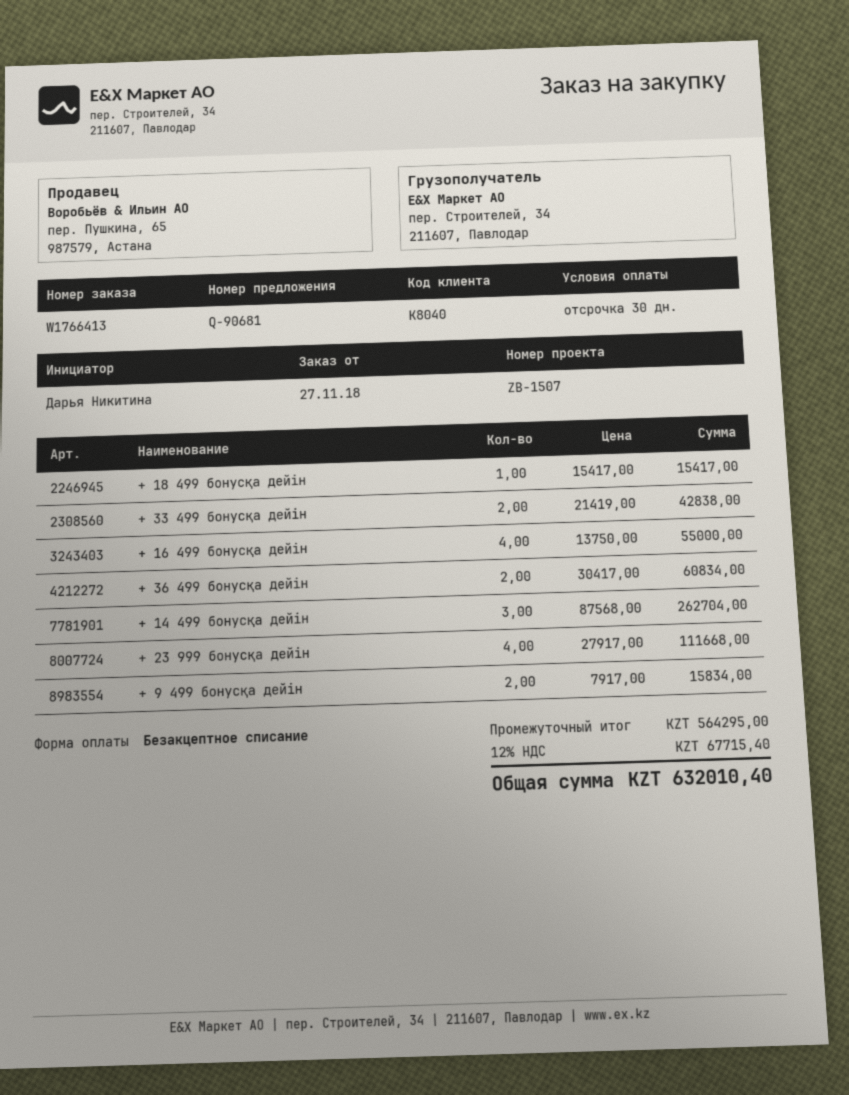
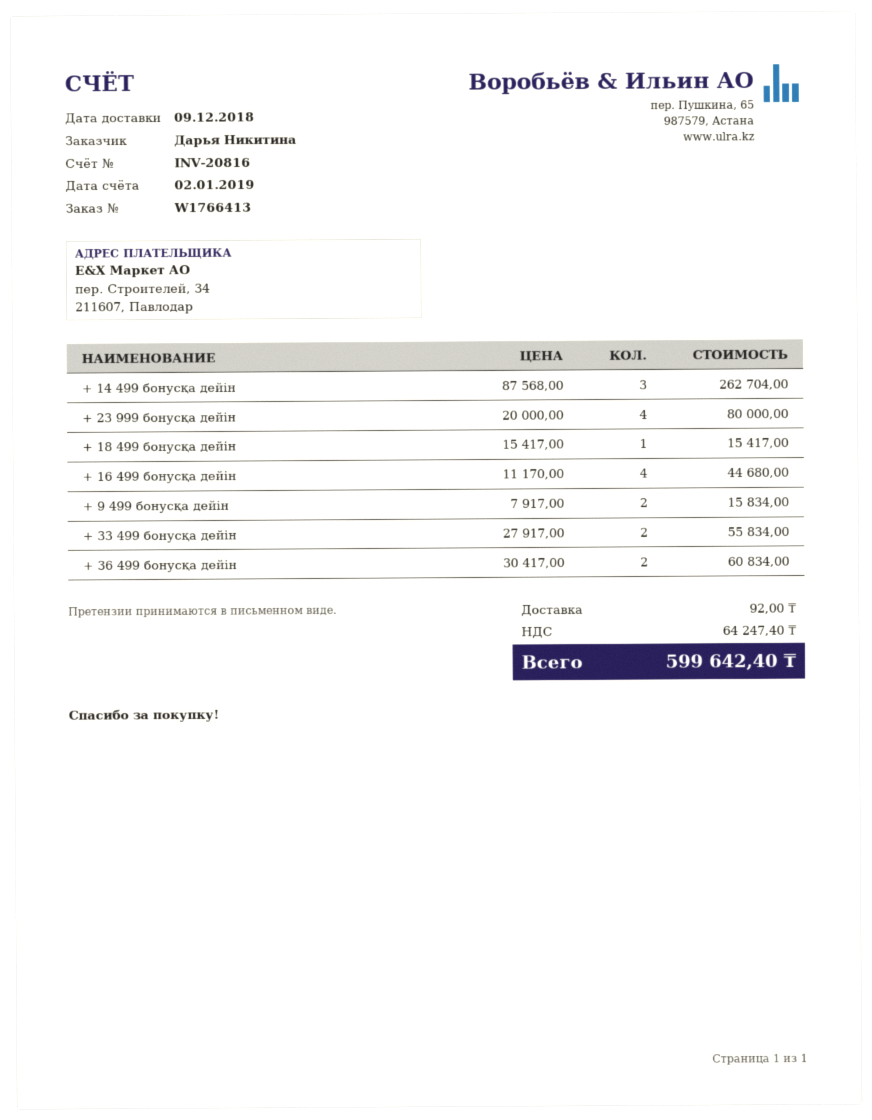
+ 33 499 бонусқа дейін: 2 x 21419.00 = 42838.00 -> 2 x 27917.00 = 55834.00
+ 16 499 бонусқа дейін: 4 x 13750.00 = 55000.00 -> 4 x 11170.00 = 44680.00
+ 23 999 бонусқа дейін: 4 x 27917.00 = 111668.00 -> 4 x 20000.00 = 80000.00
shipping: none -> 92.00
tax: 67715.40 -> 64247.40
total: 632010.40 -> 599642.40

